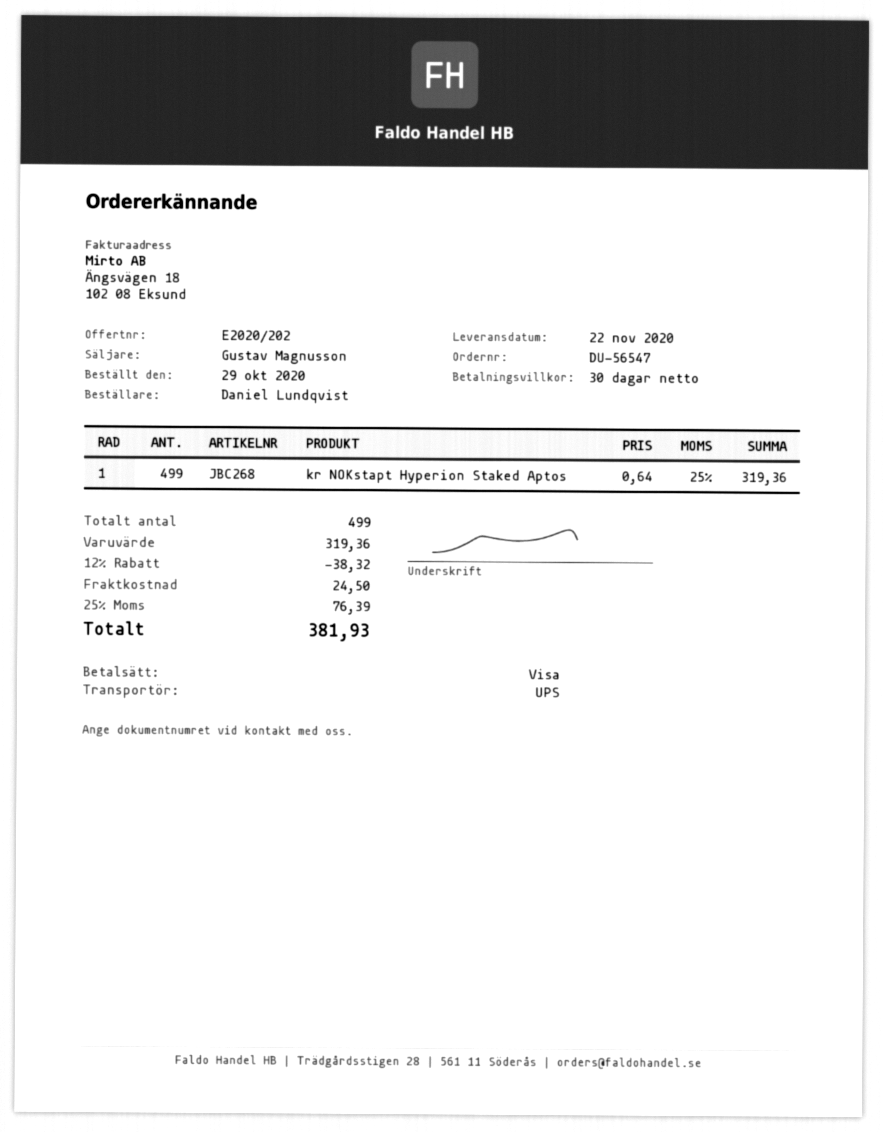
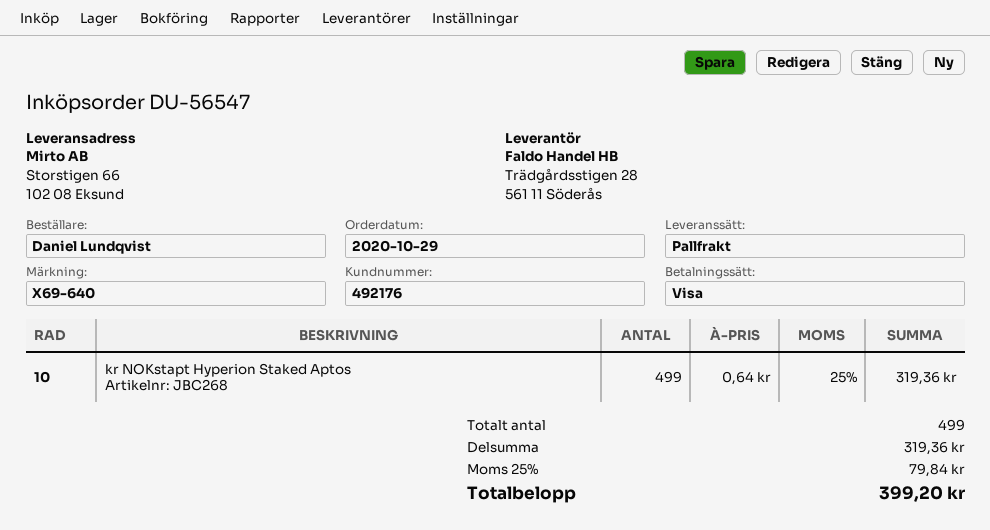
shipping method: UPS -> pallet freight
discount: 12% = 38.32 -> none
shipping: 24.50 -> none
tax: 25% = 76.39 -> 25% = 79.84
total: 381.93 -> 399.20

